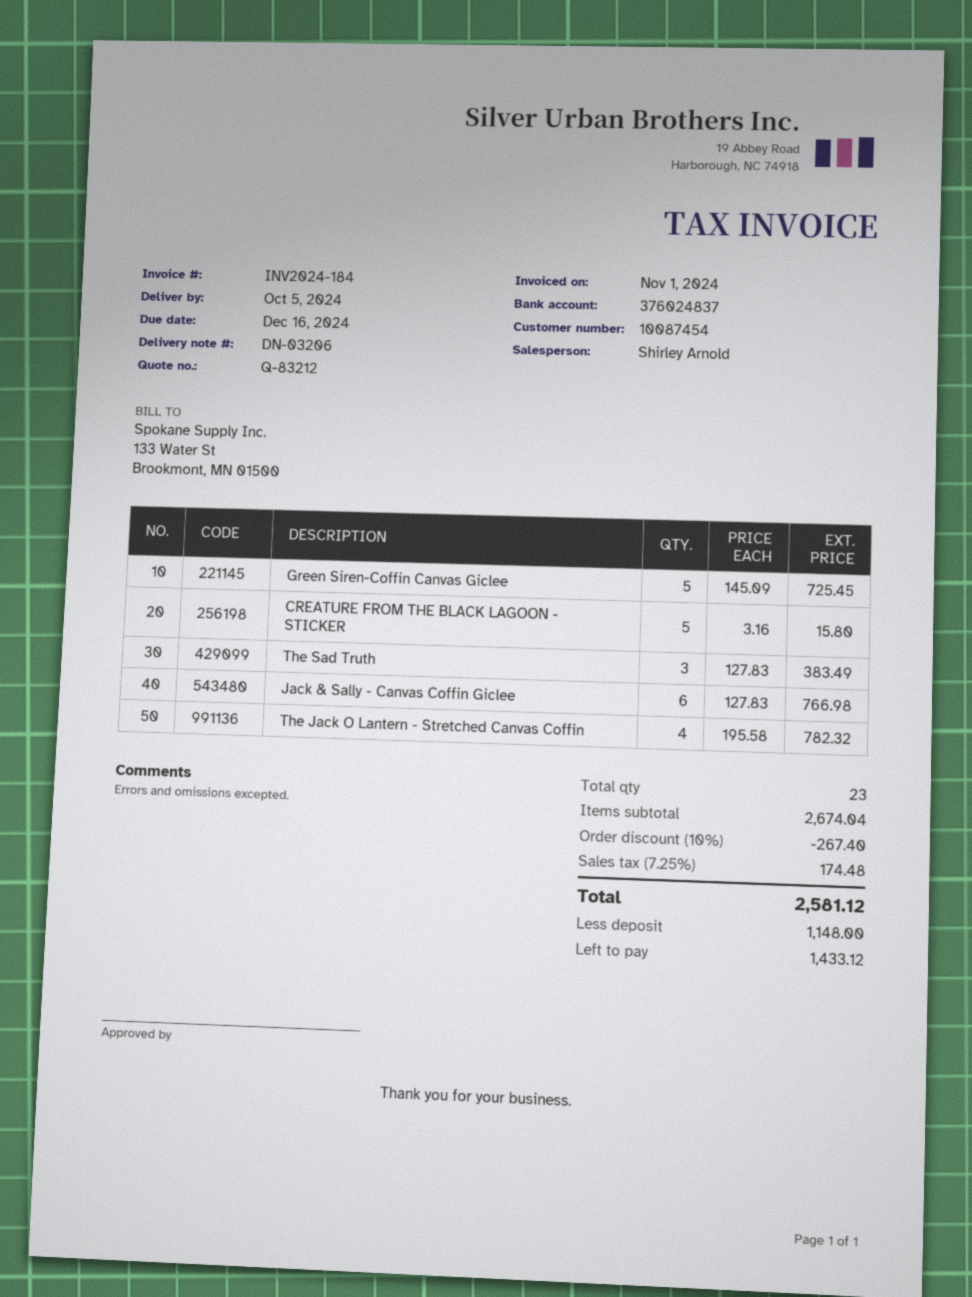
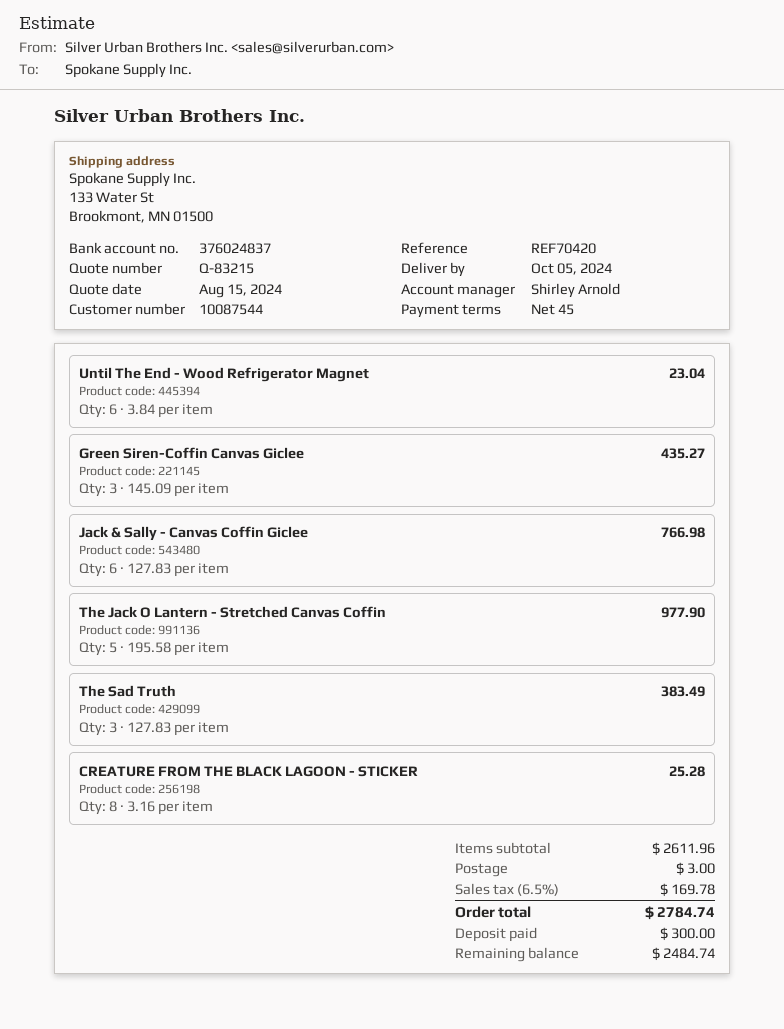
quote number: Q-83212 -> Q-83215
customer number: 10087454 -> 10087544
Green Siren-Coffin Canvas Giclee: 5 x 145.09 = 725.45 -> 3 x 145.09 = 435.27
CREATURE FROM THE BLACK LAGOON - STICKER: 5 x 3.16 = 15.80 -> 8 x 3.16 = 25.28
The Jack O Lantern - Stretched Canvas Coffin: 4 x 195.58 = 782.32 -> 5 x 195.58 = 977.90
Until The End - Wood Refrigerator Magnet: none -> 6 x 3.84 = 23.04
subtotal: 2674.04 -> 2611.96
discount: 10% = 267.40 -> none
shipping: none -> 3.00
tax: 7.25% = 174.48 -> 6.5% = 169.78
total: 2581.12 -> 2784.74
deposit: 1148.00 -> 300.00
balance: 1433.12 -> 2484.74

